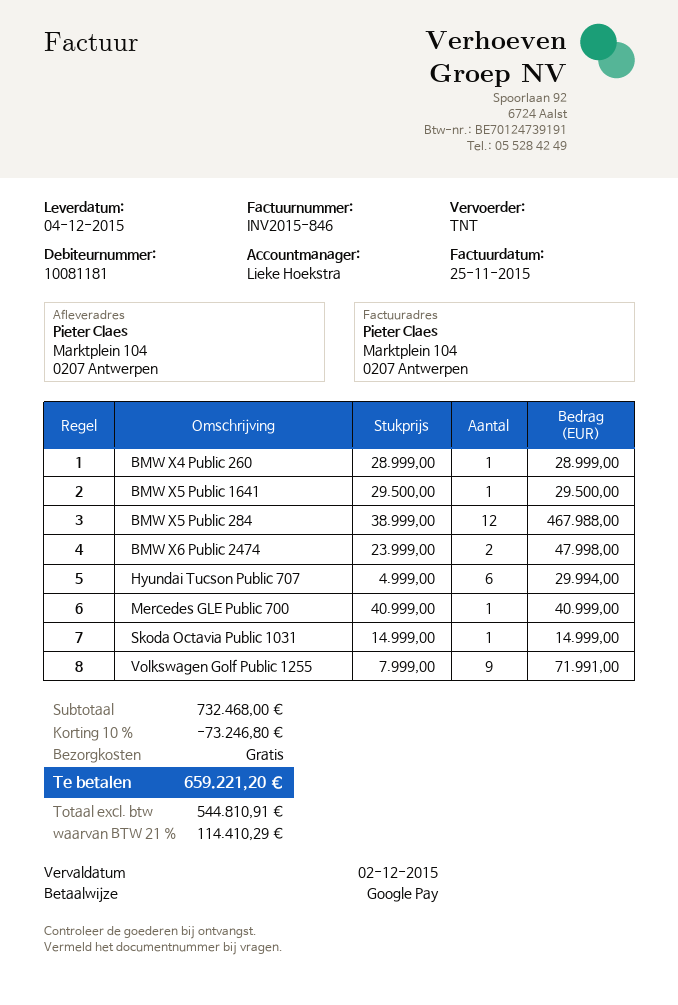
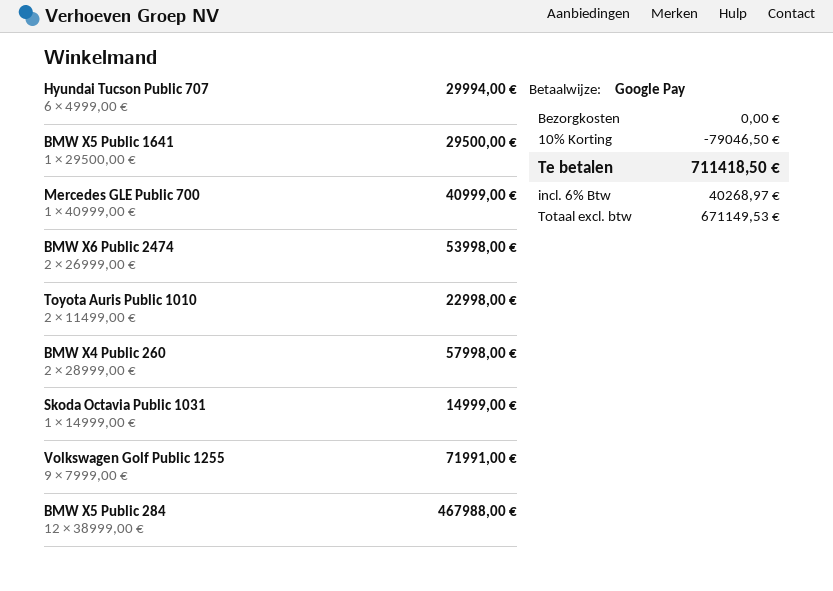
BMW X4 Public 260: 1 x 28999.00 = 28999.00 -> 2 x 28999.00 = 57998.00
BMW X6 Public 2474: 2 x 23999.00 = 47998.00 -> 2 x 26999.00 = 53998.00
Toyota Auris Public 1010: none -> 2 x 11499.00 = 22998.00
discount: 10% = 73246.80 -> 10% = 79046.50
net: 544810.91 -> 671149.53
tax: 21% = 114410.29 -> 6% = 40268.97
total: 659221.20 -> 711418.50

